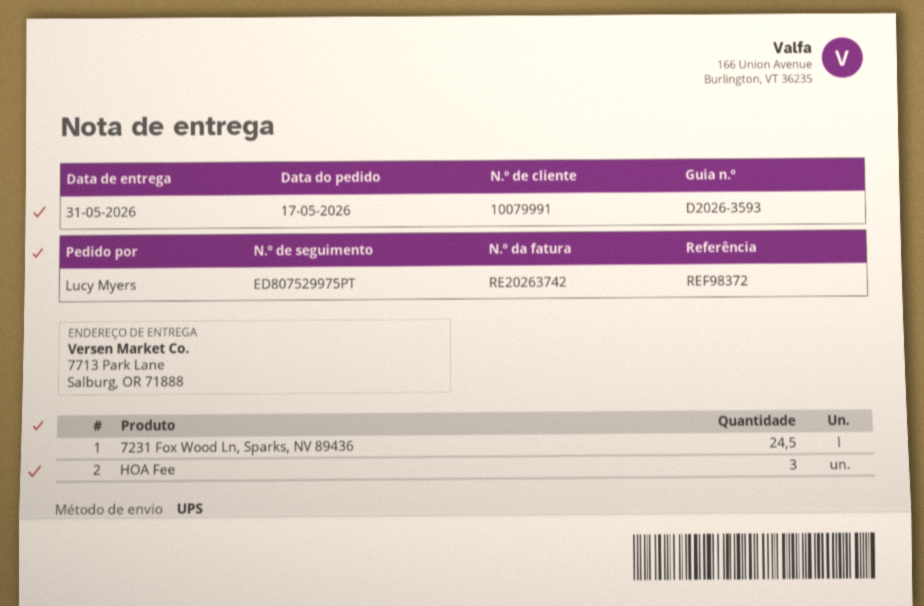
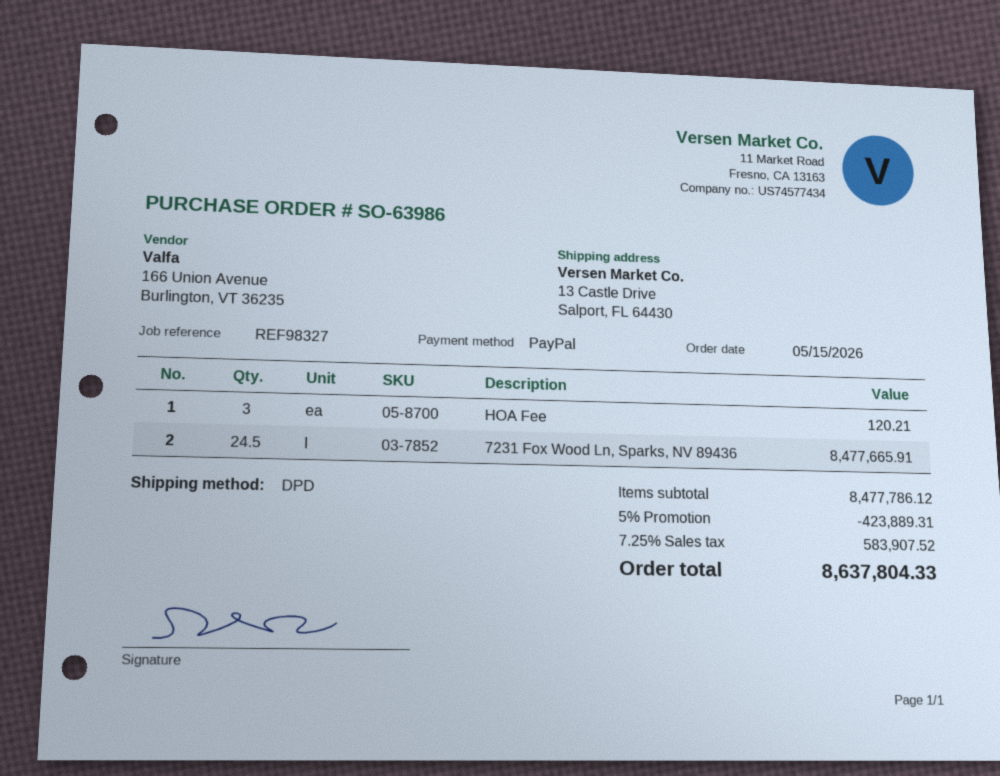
order date: 2026-05-17 -> 2026-05-15
reference: REF98372 -> REF98327
shipping method: UPS -> DPD
ship to: 7713 Park Lane, Salburg, OR 71888 -> 13 Castle Drive, Salport, FL 64430

